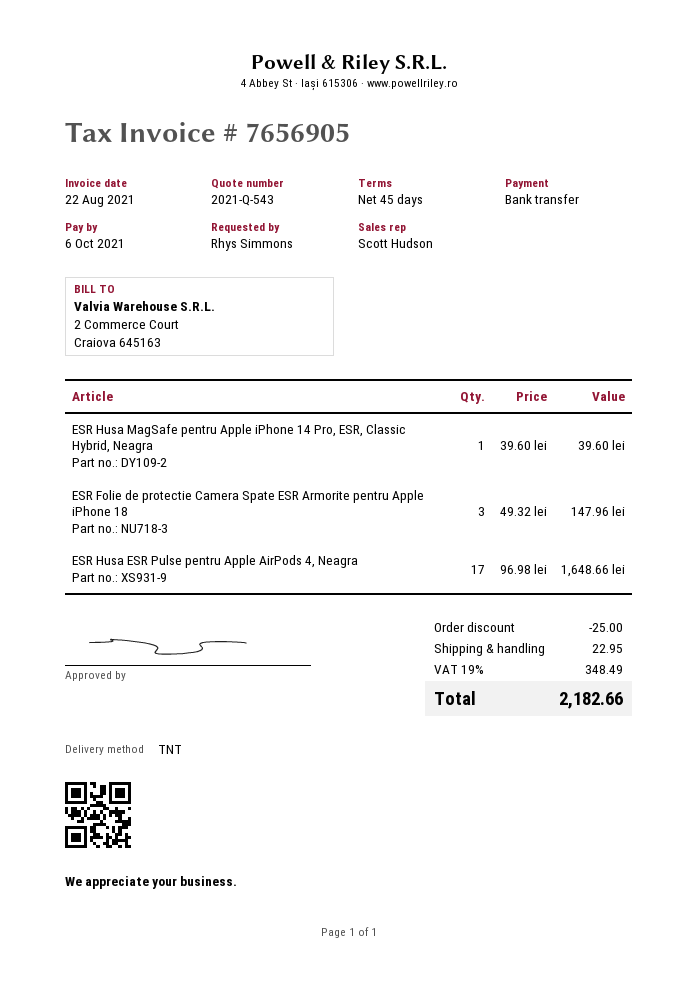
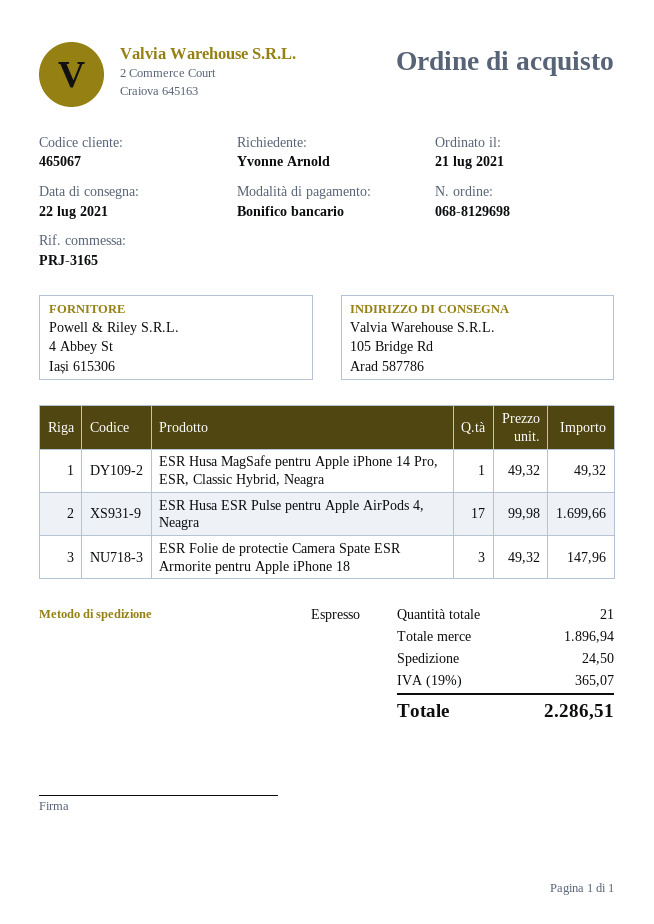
ordered by: Rhys Simmons -> Yvonne Arnold
shipping method: TNT -> express
ESR Husa MagSafe pentru Apple iPhone 14 Pro, ESR, Classic Hybrid, Neagra: 1 x 39.60 = 39.60 -> 1 x 49.32 = 49.32
ESR Husa ESR Pulse pentru Apple AirPods 4, Neagra: 17 x 96.98 = 1648.66 -> 17 x 99.98 = 1699.66
discount: 25.00 -> none
shipping: 22.95 -> 24.50
tax: 19% = 348.49 -> 19% = 365.07
total: 2182.66 -> 2286.51

